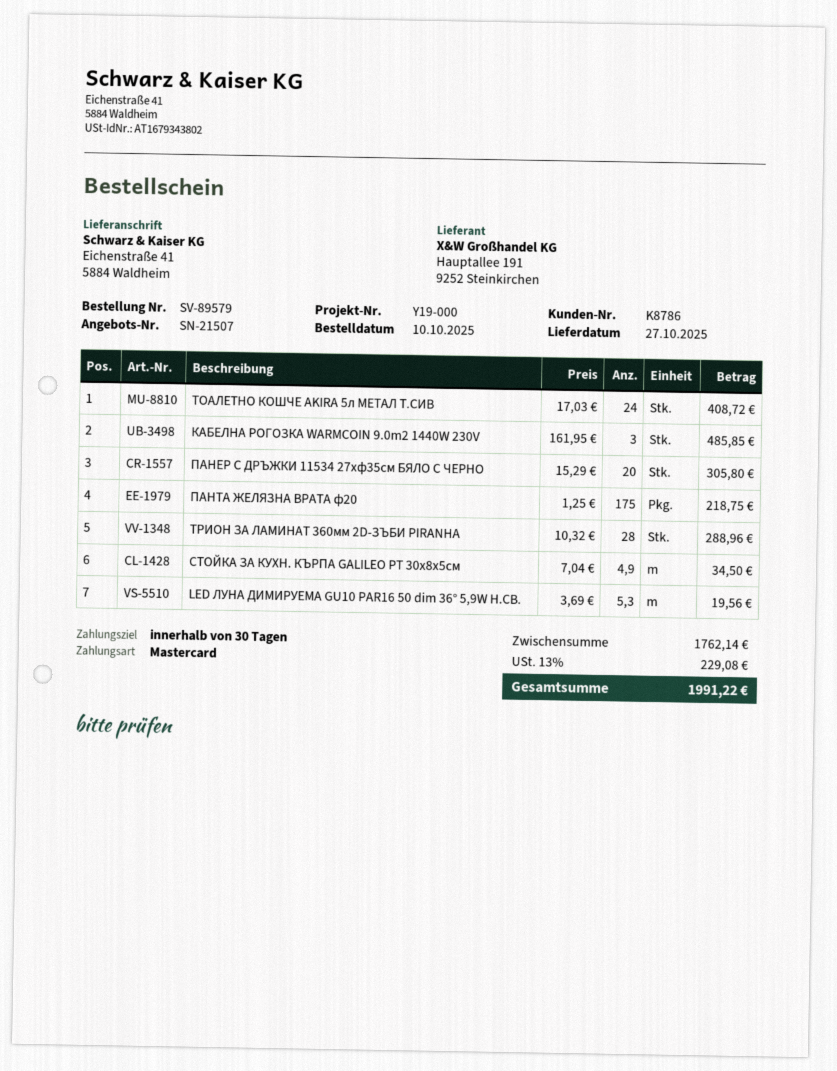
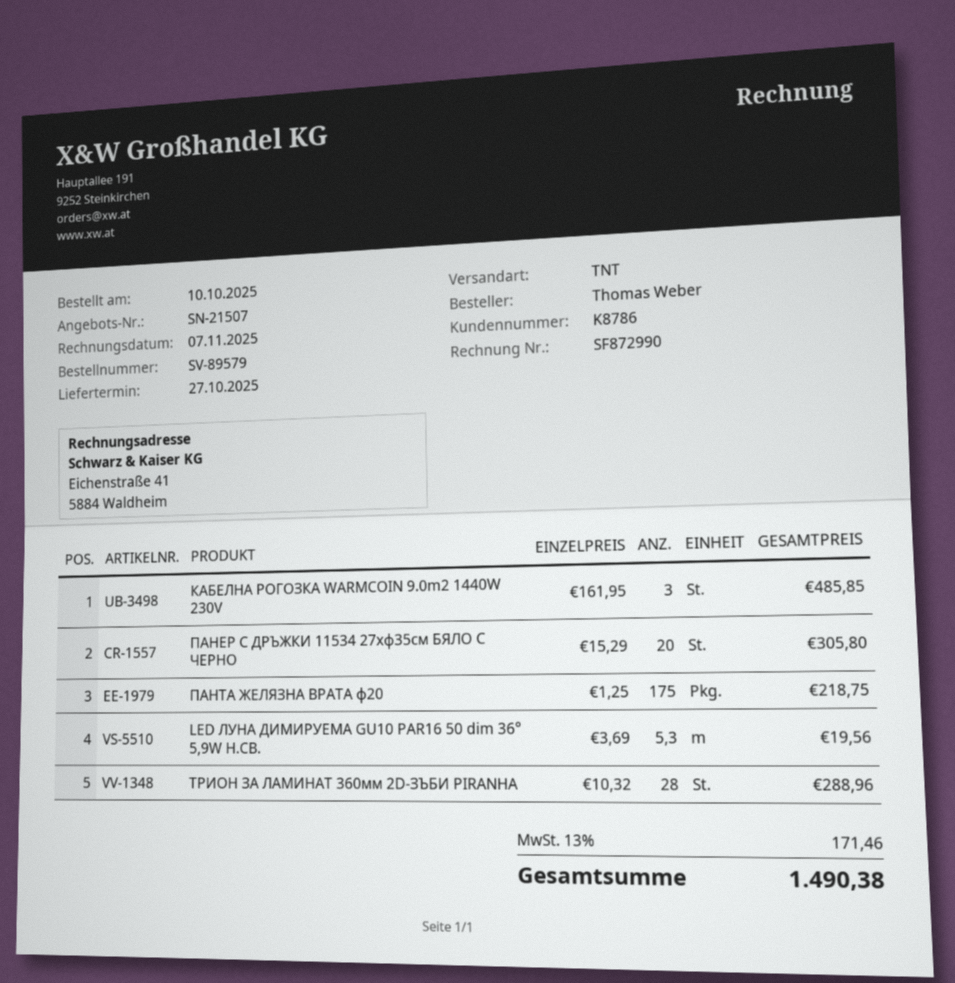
ТОАЛЕТНО КОШЧЕ AKIRA 5л МЕТАЛ Т.СИВ: 24 x 17.03 = 408.72 -> none
СТОЙКА ЗА КУХН. КЪРПА GALILEO PT 30х8х5см: 4.9 x 7.04 = 34.50 -> none
tax: 13% = 229.08 -> 13% = 171.46
total: 1991.22 -> 1490.38

